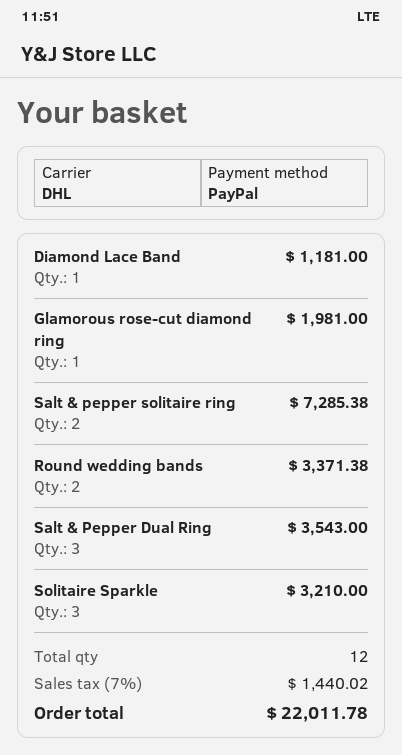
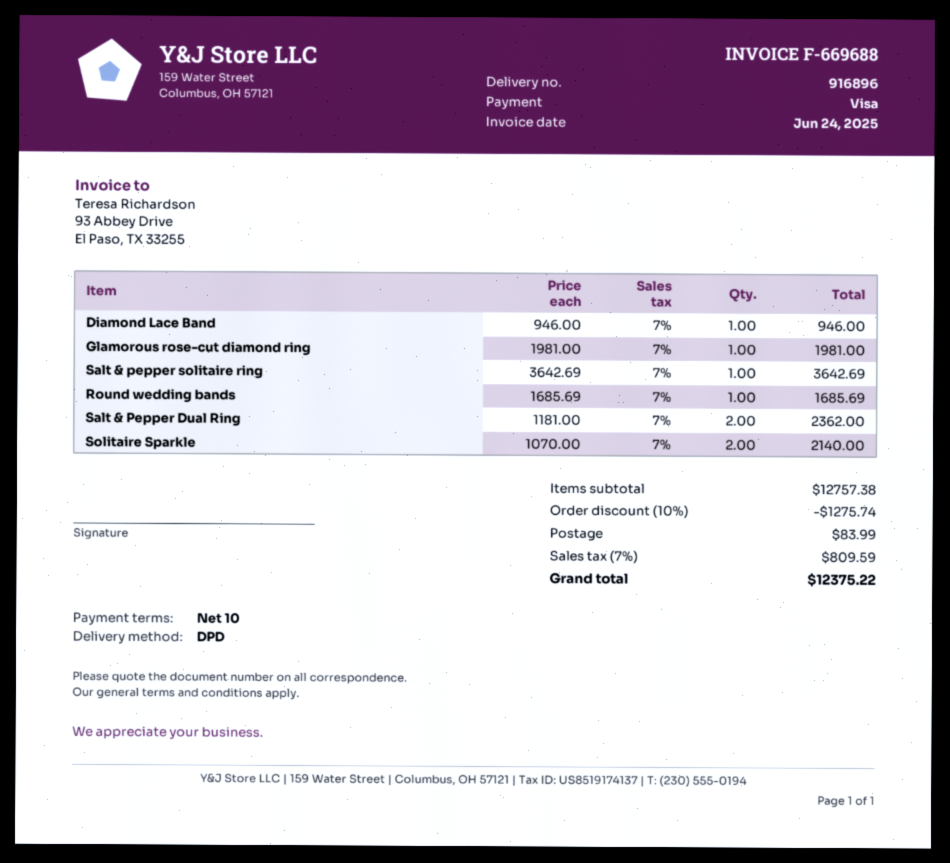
payment method: PayPal -> Visa
shipping method: DHL -> DPD
Diamond Lace Band: 1 for 1181.00 -> 1 for 946.00
Salt & pepper solitaire ring: 2 for 7285.38 -> 1 for 3642.69
Round wedding bands: 2 for 3371.38 -> 1 for 1685.69
Salt & Pepper Dual Ring: 3 for 3543.00 -> 2 for 2362.00
Solitaire Sparkle: 3 for 3210.00 -> 2 for 2140.00
discount: none -> 10% = 1275.74
shipping: none -> 83.99
tax: 7% = 1440.02 -> 7% = 809.59
total: 22011.78 -> 12375.22

